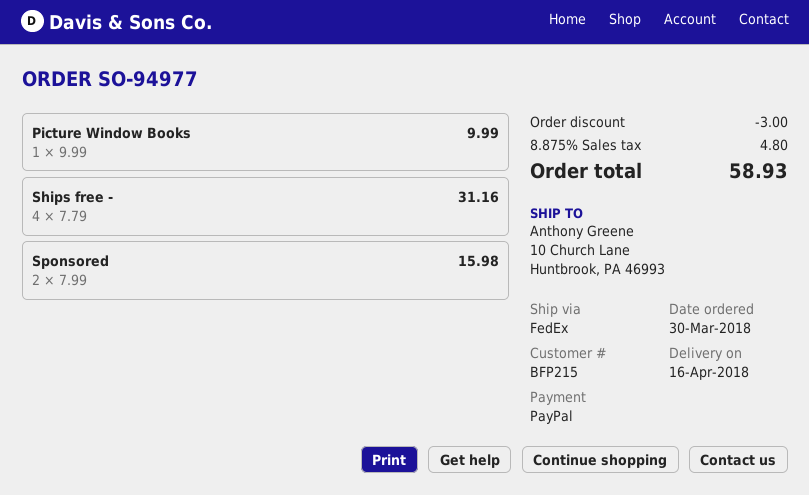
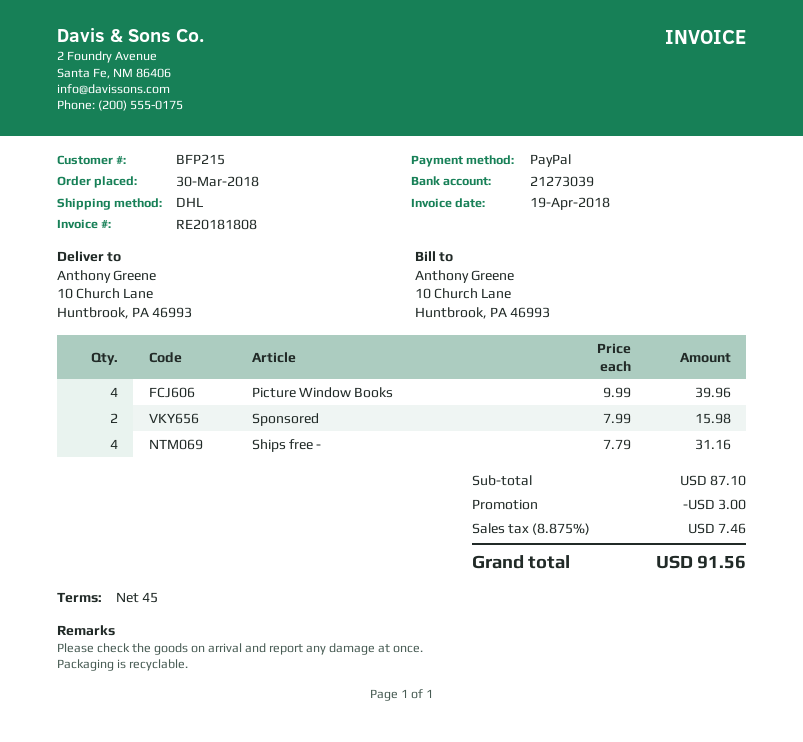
shipping method: FedEx -> DHL
Picture Window Books: 1 x 9.99 = 9.99 -> 4 x 9.99 = 39.96
tax: 8.875% = 4.80 -> 8.875% = 7.46
total: 58.93 -> 91.56

